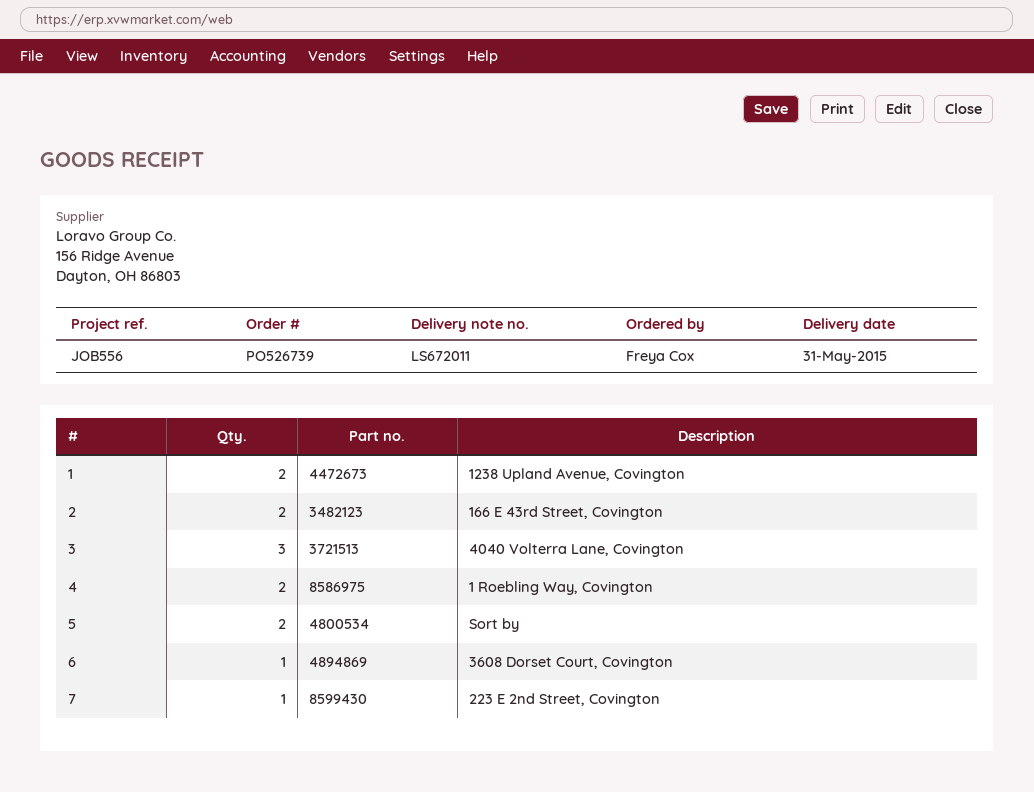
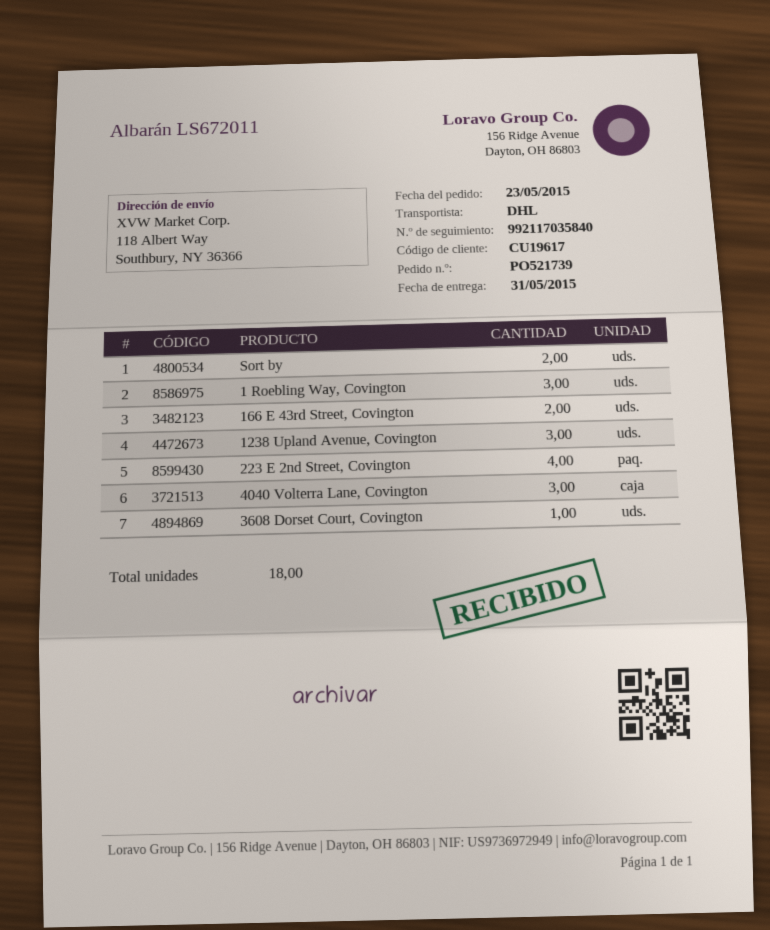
order number: PO526739 -> PO521739
1238 Upland Avenue, Covington: 2 -> 3
1 Roebling Way, Covington: 2 -> 3
223 E 2nd Street, Covington: 1 -> 4

